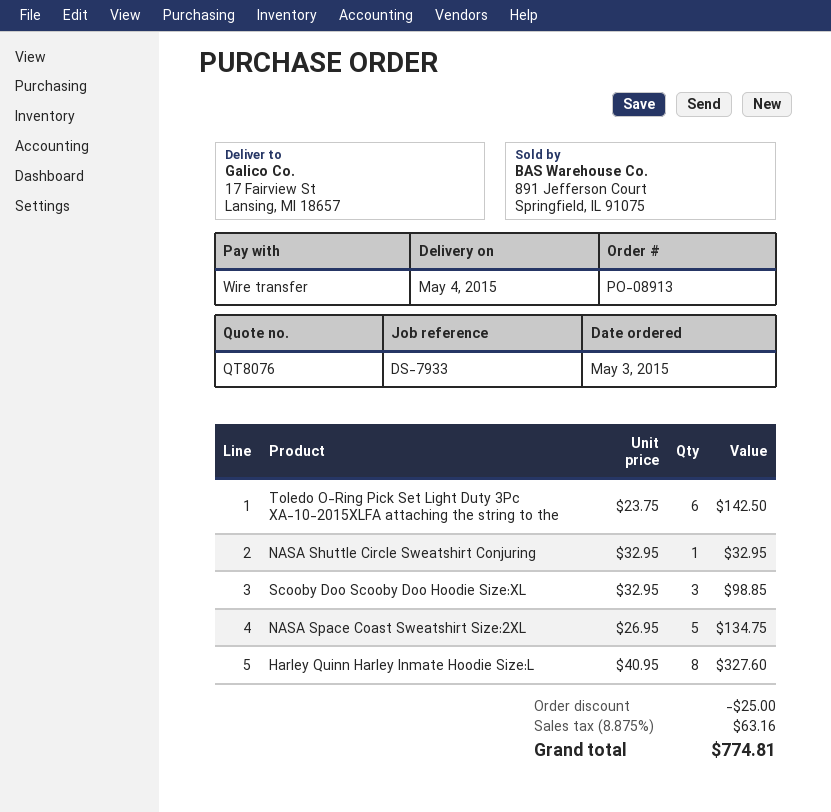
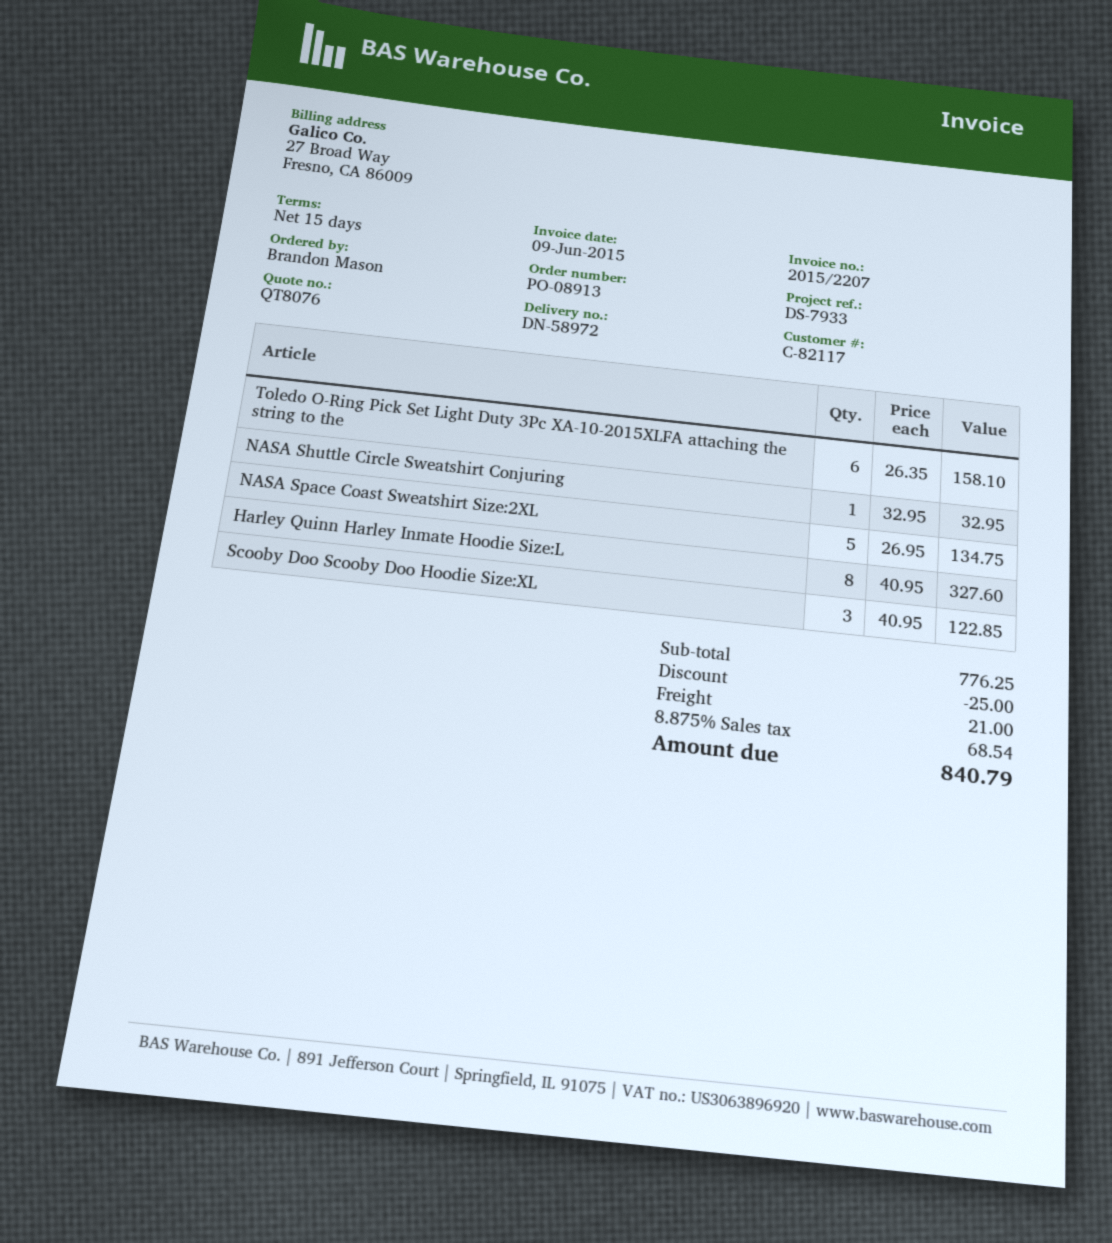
Toledo O-Ring Pick Set Light Duty 3Pc XA-10-2015XLFA attaching the string to the: 6 x 23.75 = 142.50 -> 6 x 26.35 = 158.10
Scooby Doo Scooby Doo Hoodie Size:XL: 3 x 32.95 = 98.85 -> 3 x 40.95 = 122.85
shipping: none -> 21.00
tax: 8.875% = 63.16 -> 8.875% = 68.54
total: 774.81 -> 840.79

